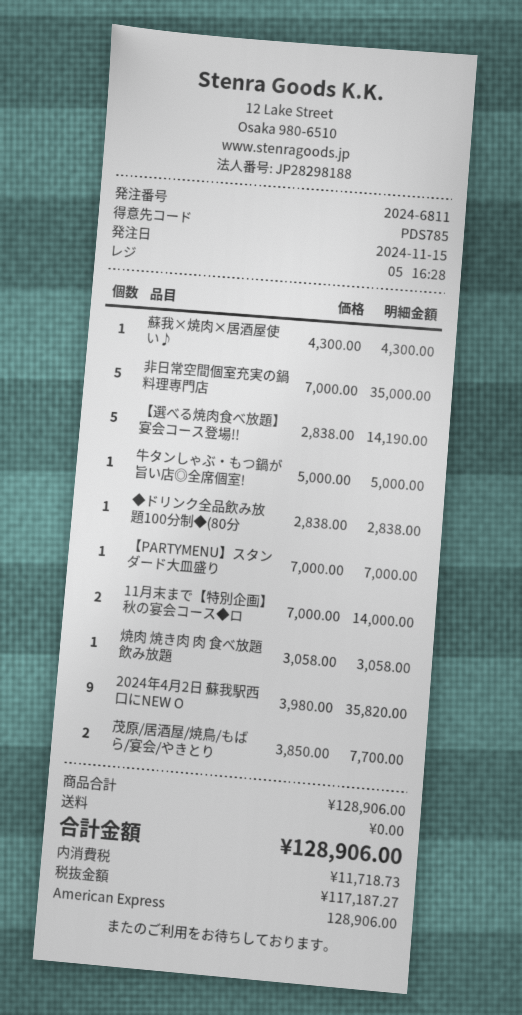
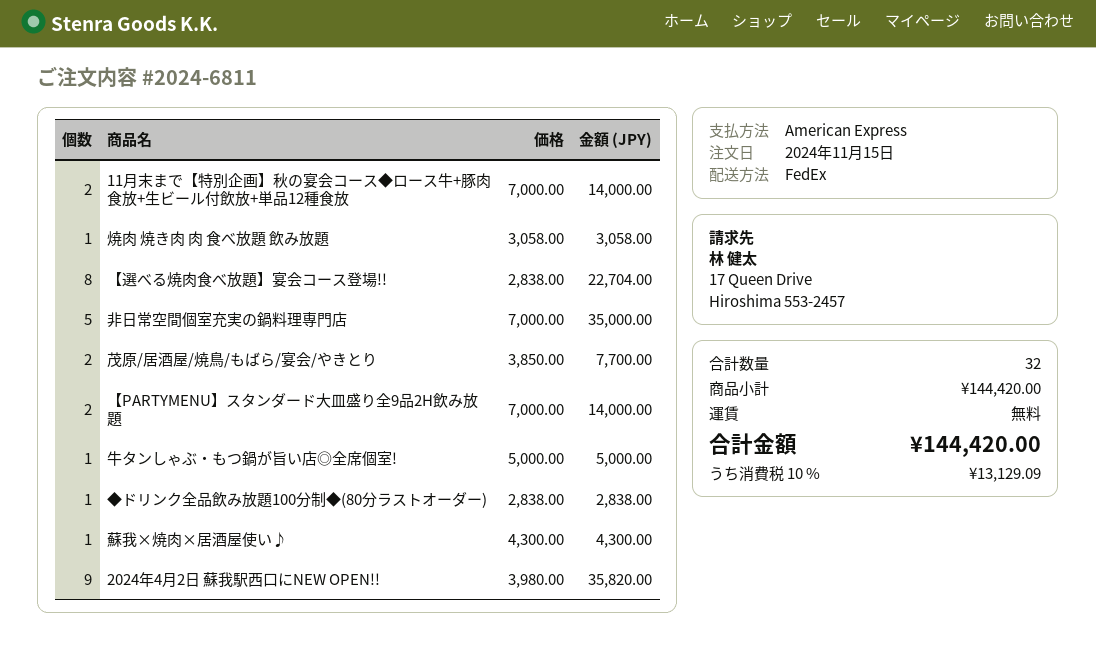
【選べる焼肉食べ放題】宴会コース登場!!: 5 x 2838.00 = 14190.00 -> 8 x 2838.00 = 22704.00
【PARTYMENU】スタンダード大皿盛り: 1 x 7000.00 = 7000.00 -> 2 x 7000.00 = 14000.00
subtotal: 128906.00 -> 144420.00
tax: 11718.73 -> 13129.09
total: 128906.00 -> 144420.00

